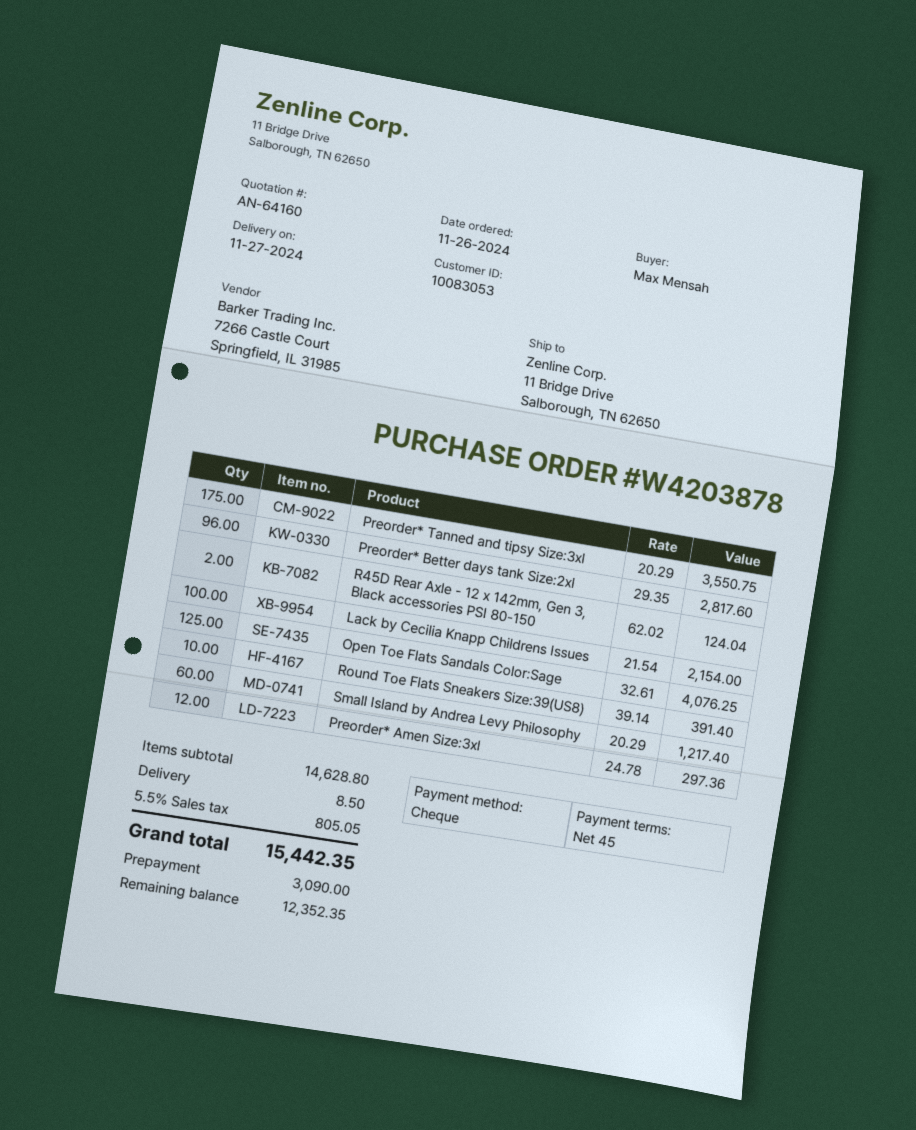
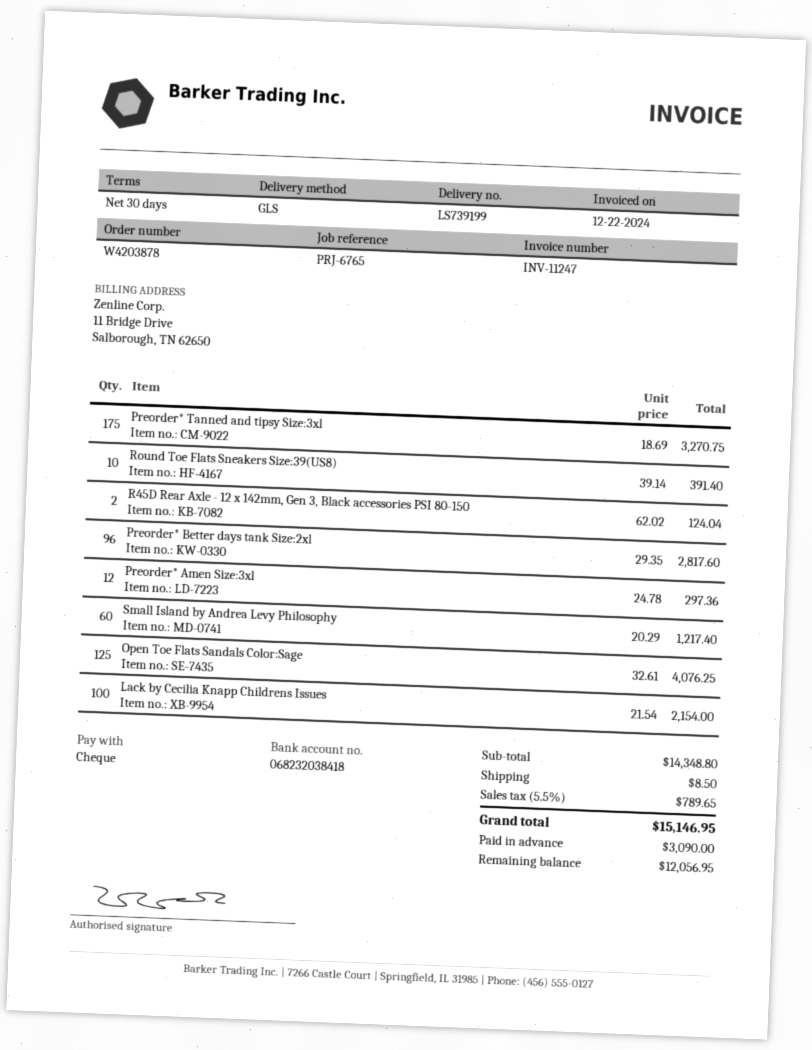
payment terms: 45 days -> 30 days
Preorder* Tanned and tipsy Size:3xl: 175 x 20.29 = 3550.75 -> 175 x 18.69 = 3270.75
subtotal: 14628.80 -> 14348.80
tax: 5.5% = 805.05 -> 5.5% = 789.65
total: 15442.35 -> 15146.95
balance: 12352.35 -> 12056.95

